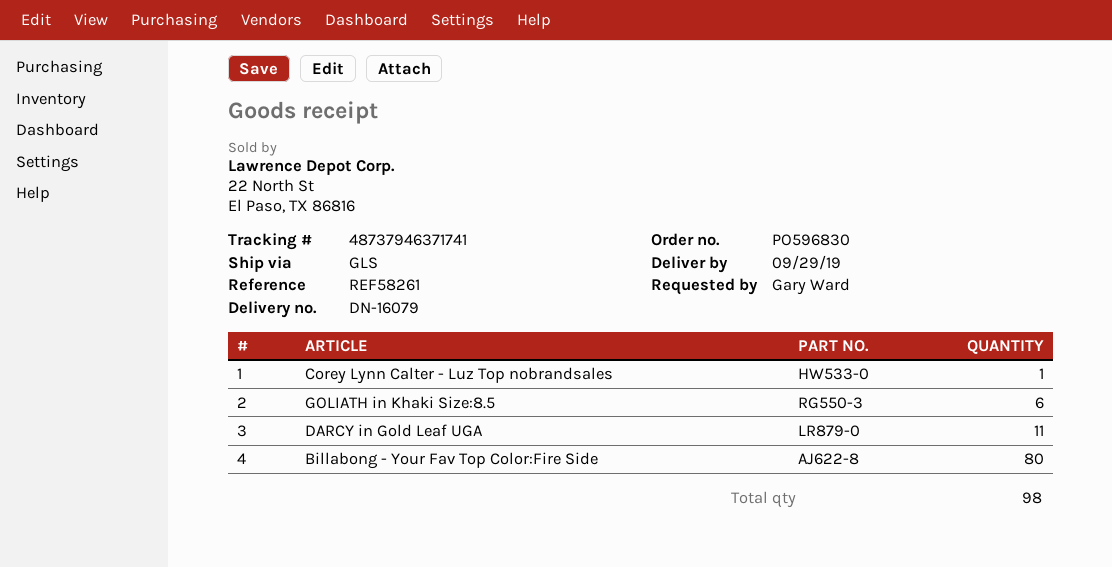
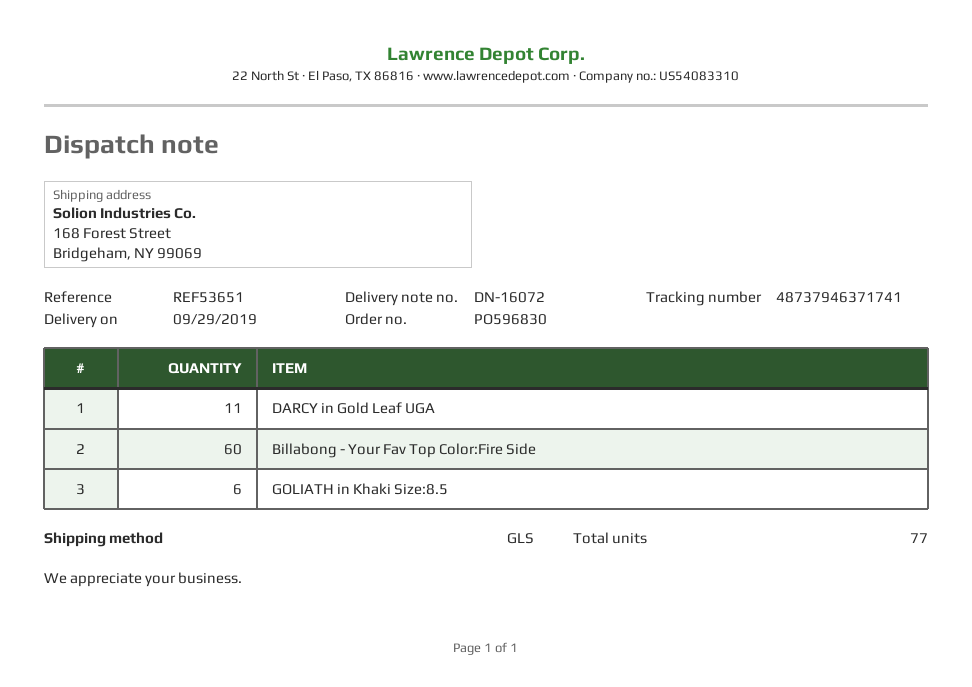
delivery note number: DN-16079 -> DN-16072
reference: REF58261 -> REF53651
Corey Lynn Calter - Luz Top nobrandsales: 1 -> none
Billabong - Your Fav Top Color:Fire Side: 80 -> 60
total quantity: 98 -> 77

